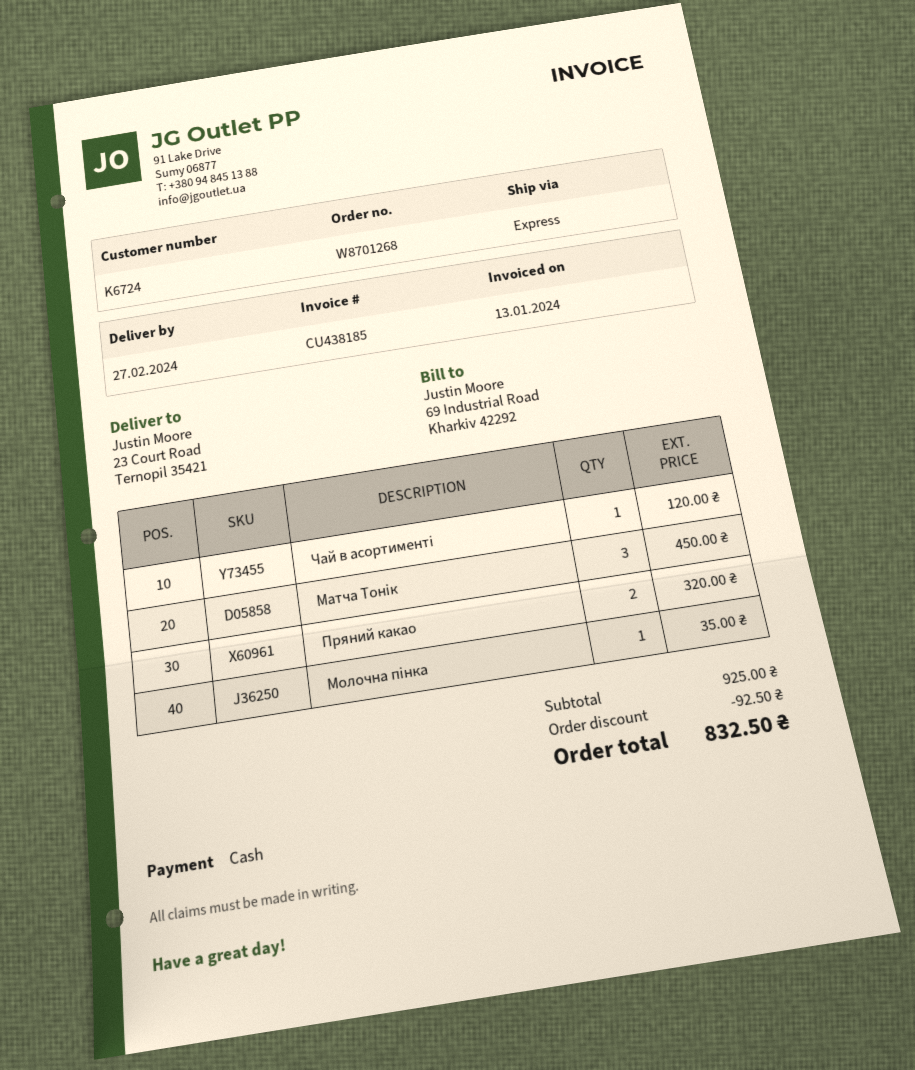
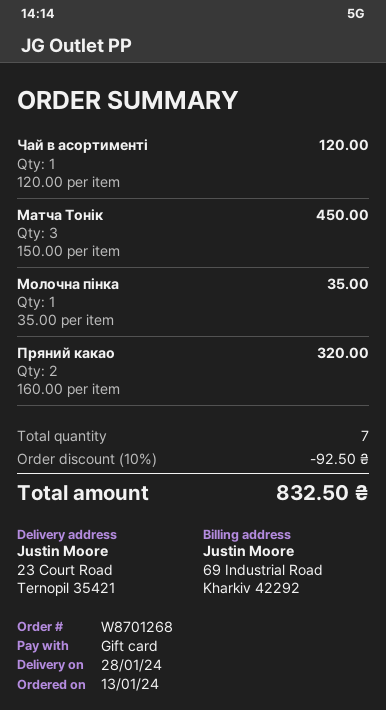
delivery date: 2024-02-27 -> 2024-01-28
payment method: cash -> gift card

